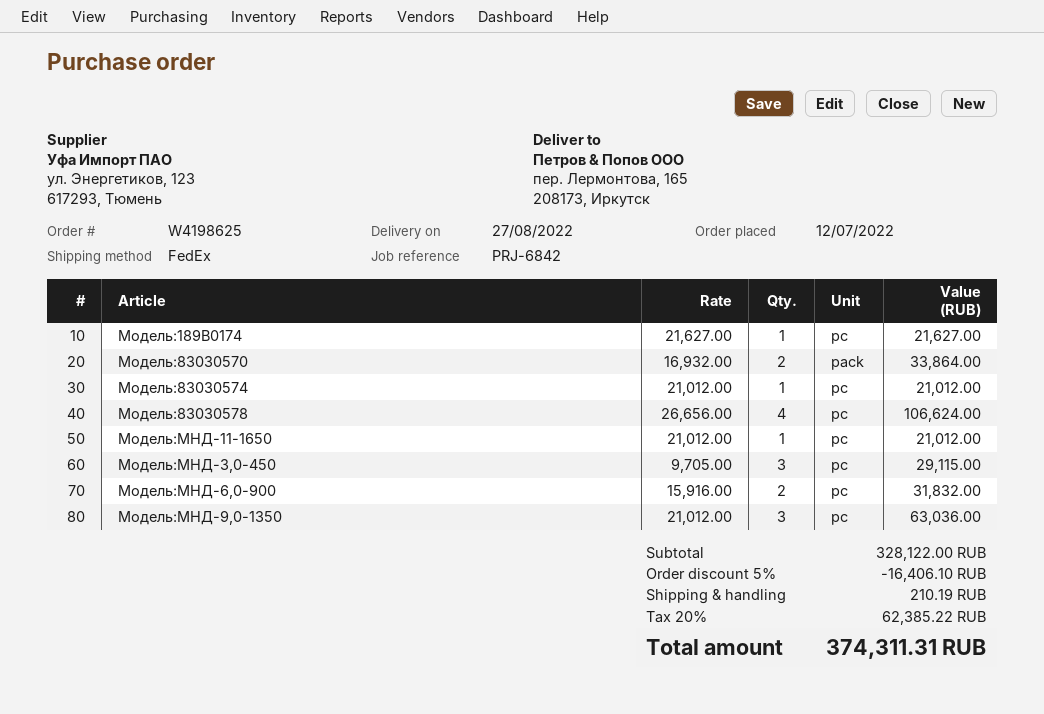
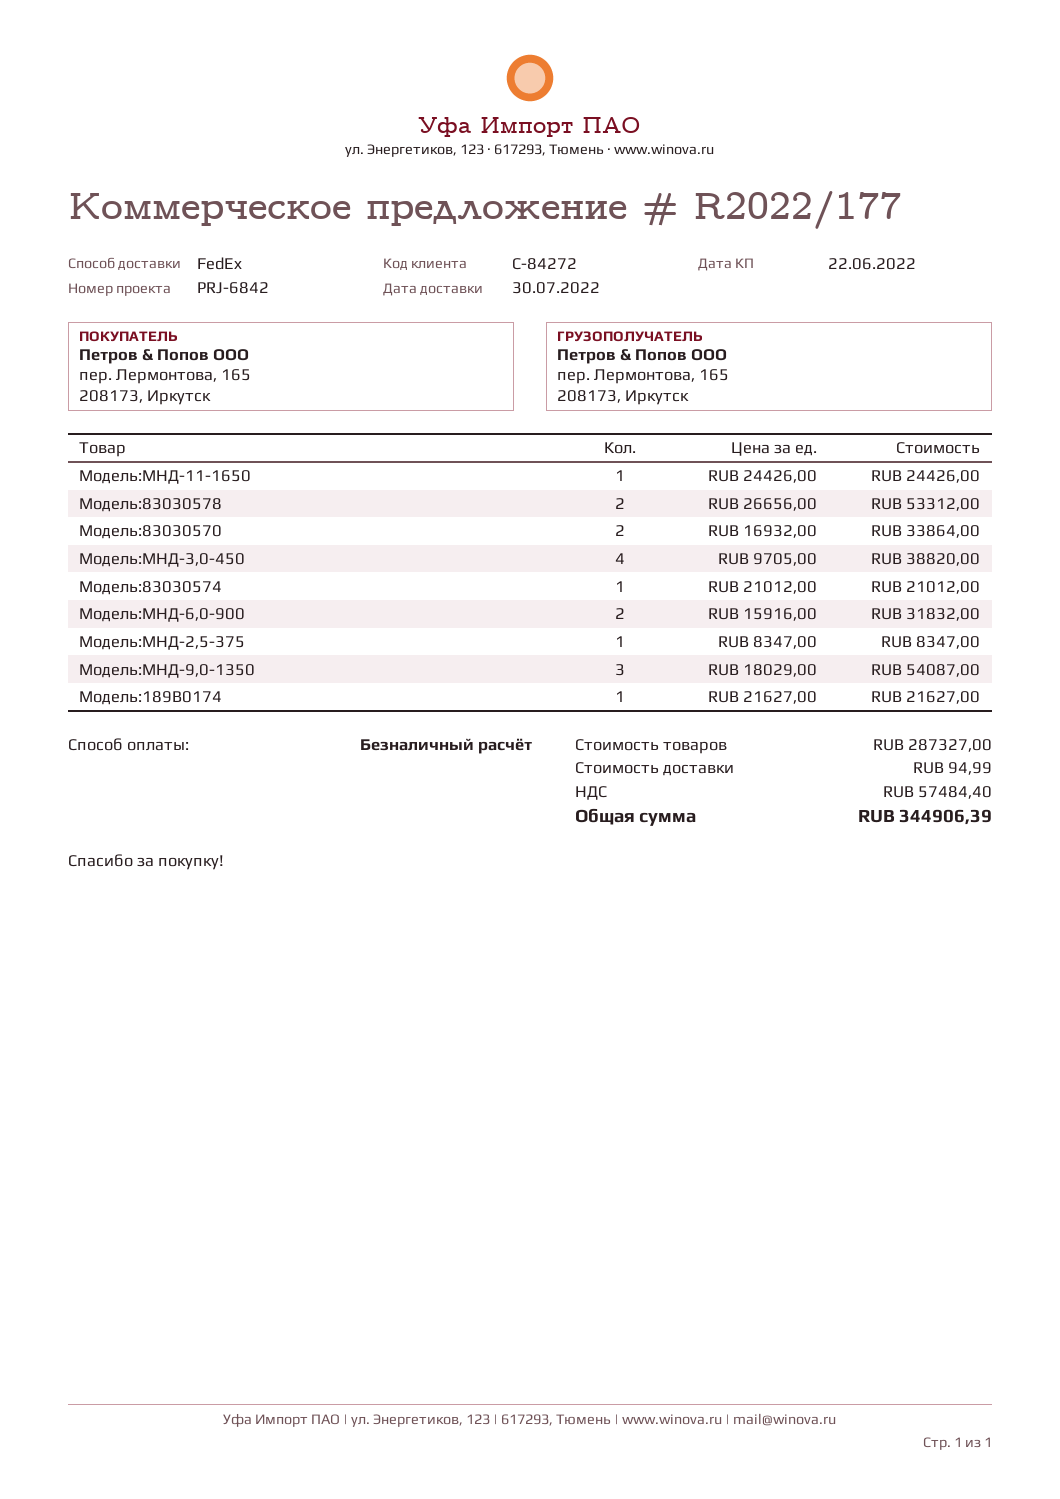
delivery date: 2022-08-27 -> 2022-07-30
Модель:83030578: 4 x 26656.00 = 106624.00 -> 2 x 26656.00 = 53312.00
Модель:МНД-11-1650: 1 x 21012.00 = 21012.00 -> 1 x 24426.00 = 24426.00
Модель:МНД-3,0-450: 3 x 9705.00 = 29115.00 -> 4 x 9705.00 = 38820.00
Модель:МНД-9,0-1350: 3 x 21012.00 = 63036.00 -> 3 x 18029.00 = 54087.00
Модель:МНД-2,5-375: none -> 1 x 8347.00 = 8347.00
subtotal: 328122.00 -> 287327.00
discount: 5% = 16406.10 -> none
shipping: 210.19 -> 94.99
tax: 62385.22 -> 57484.40
total: 374311.31 -> 344906.39

